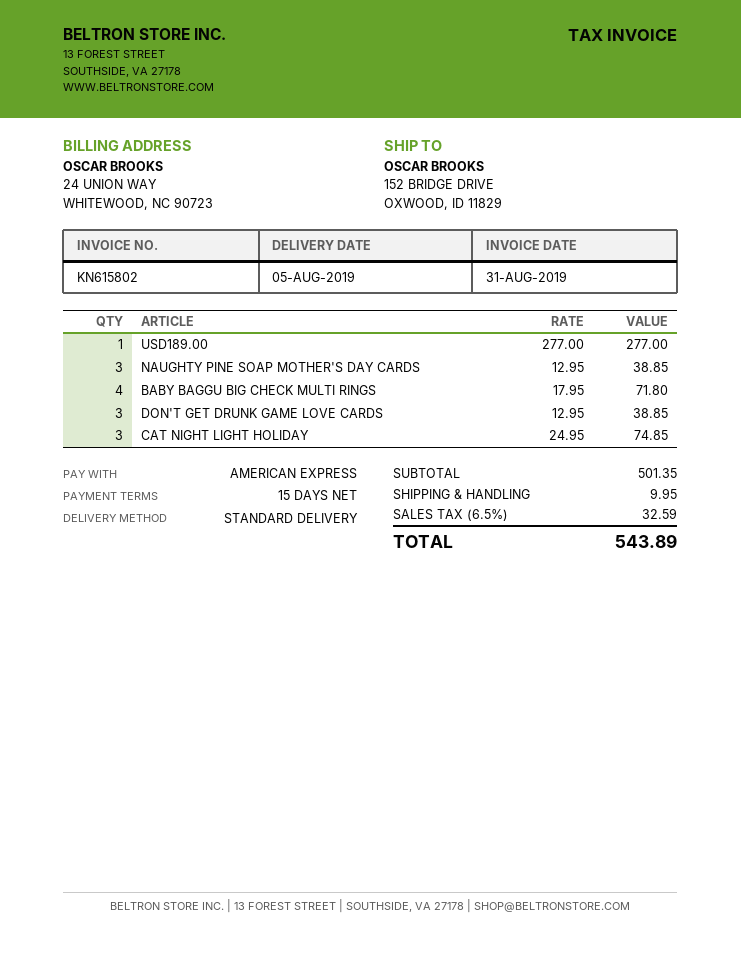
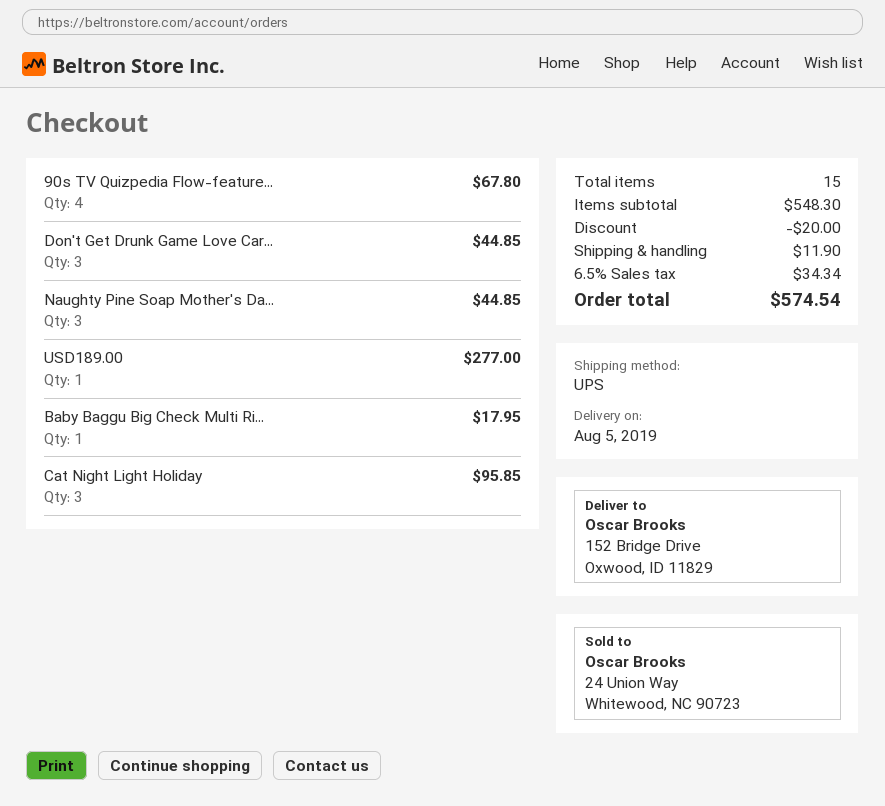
shipping method: standard -> UPS
NAUGHTY PINE SOAP MOTHER'S DAY CARDS: 3 for 38.85 -> 3 for 44.85
BABY BAGGU BIG CHECK MULTI RINGS: 4 for 71.80 -> 1 for 17.95
DON'T GET DRUNK GAME LOVE CARDS: 3 for 38.85 -> 3 for 44.85
CAT NIGHT LIGHT HOLIDAY: 3 for 74.85 -> 3 for 95.85
90s TV Quizpedia Flow-feature...: none -> 4 for 67.80
subtotal: 501.35 -> 548.30
discount: none -> 20.00
shipping: 9.95 -> 11.90
tax: 6.5% = 32.59 -> 6.5% = 34.34
total: 543.89 -> 574.54

